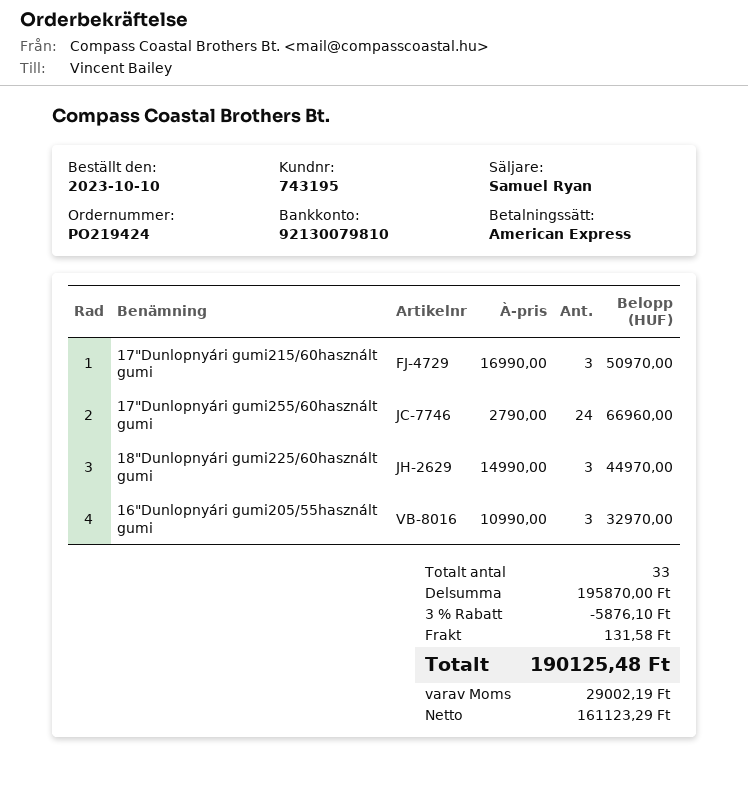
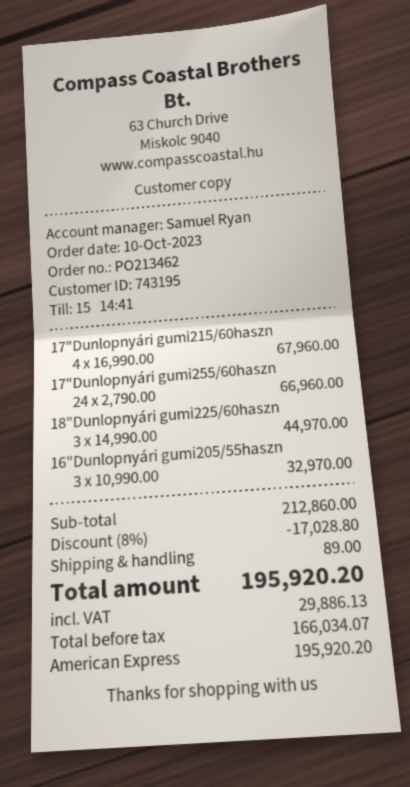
order number: PO219424 -> PO213462
17"Dunlopnyári gumi215/60használt gumi: 3 x 16990.00 = 50970.00 -> 4 x 16990.00 = 67960.00
subtotal: 195870.00 -> 212860.00
discount: 3% = 5876.10 -> 8% = 17028.80
shipping: 131.58 -> 89.00
net: 161123.29 -> 166034.07
tax: 29002.19 -> 29886.13
total: 190125.48 -> 195920.20

